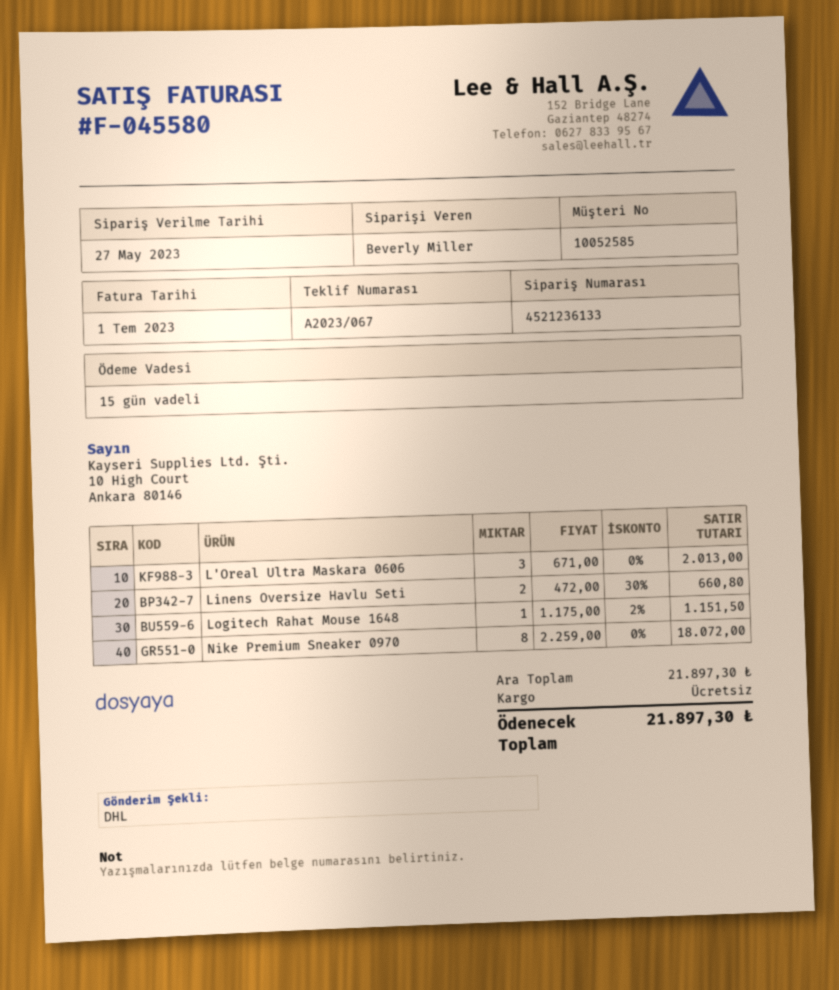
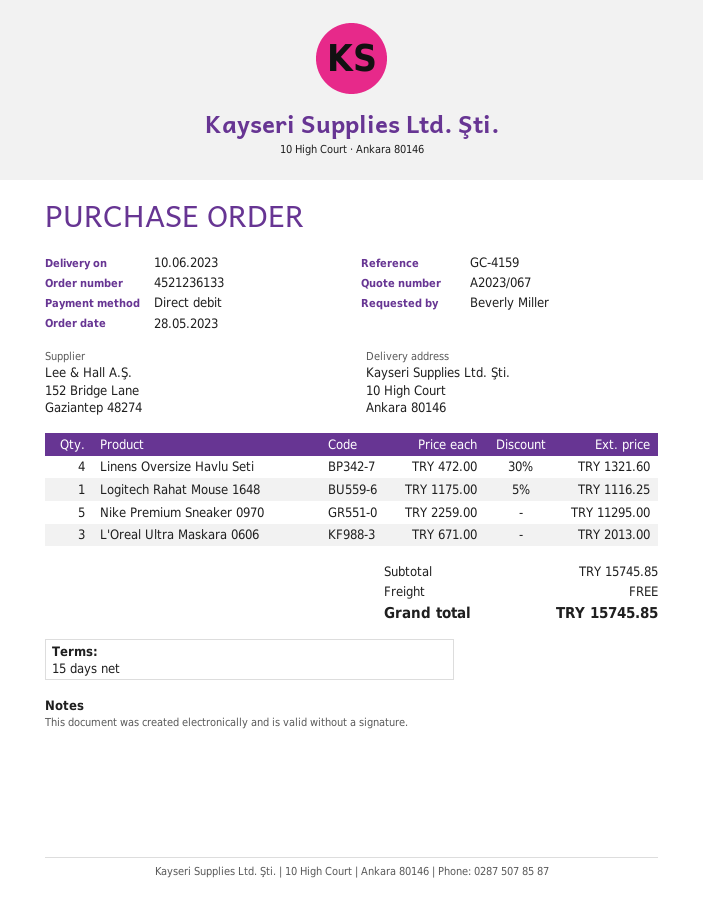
order date: 2023-05-27 -> 2023-05-28
Linens Oversize Havlu Seti: 2 x 472.00 - 30% = 660.80 -> 4 x 472.00 - 30% = 1321.60
Logitech Rahat Mouse 1648: 1 x 1175.00 - 2% = 1151.50 -> 1 x 1175.00 - 5% = 1116.25
Nike Premium Sneaker 0970: 8 x 2259.00 = 18072.00 -> 5 x 2259.00 = 11295.00
subtotal: 21897.30 -> 15745.85
total: 21897.30 -> 15745.85

